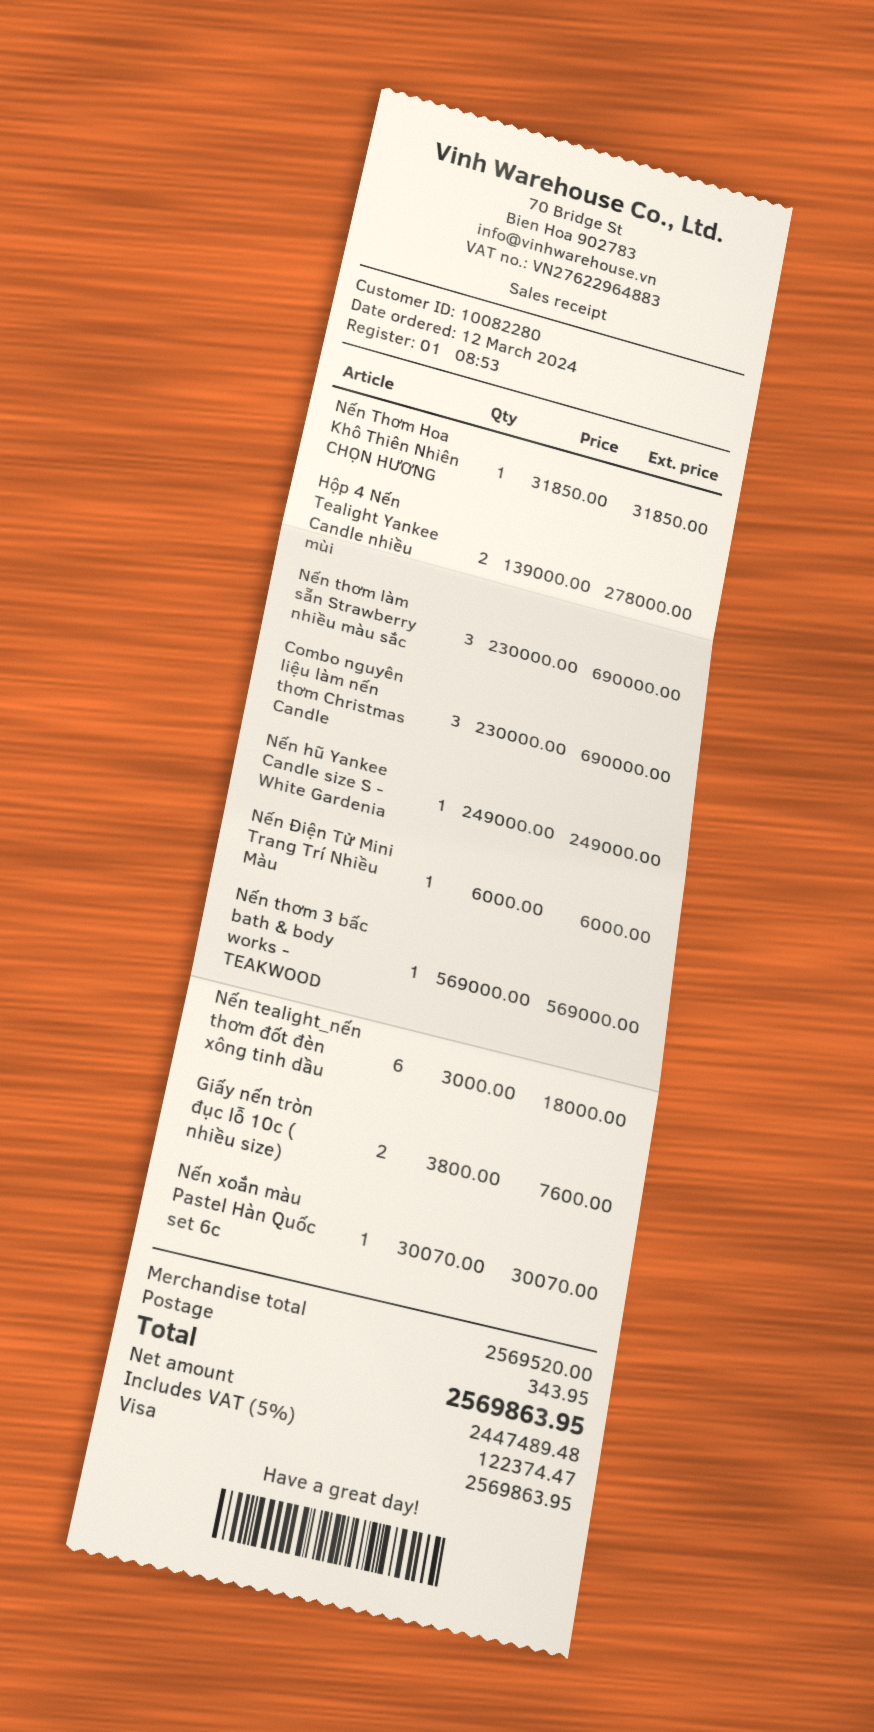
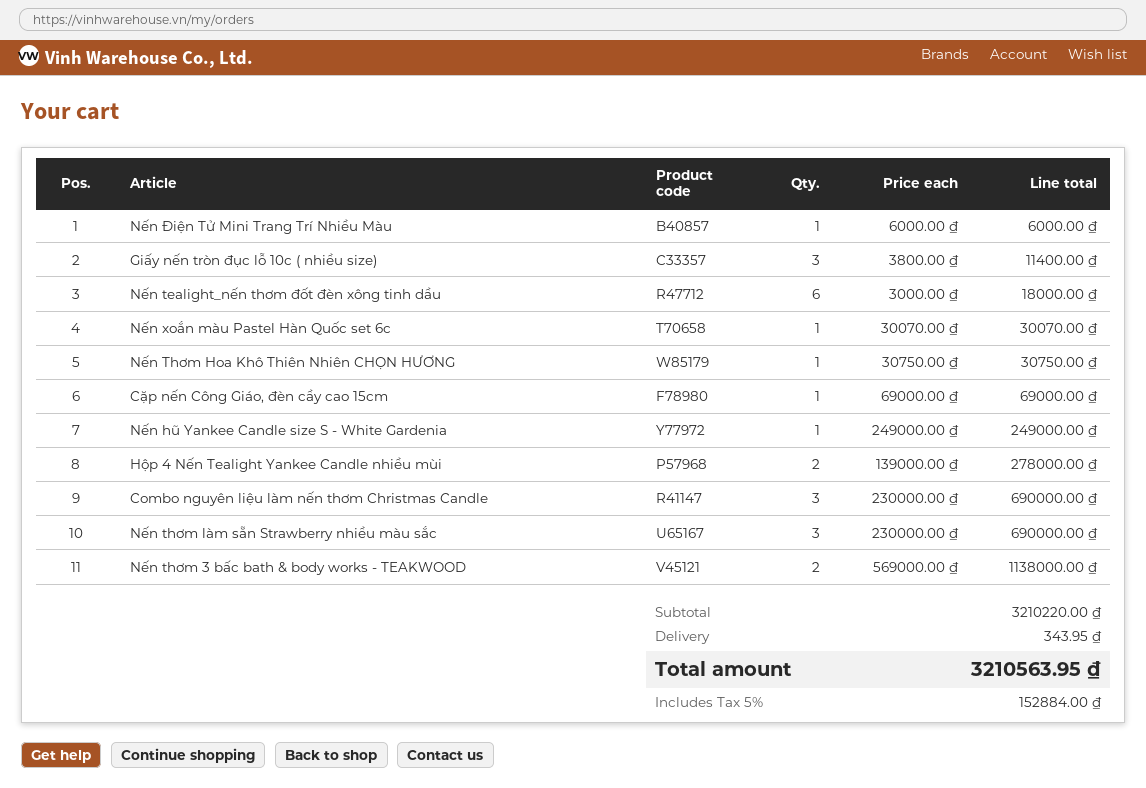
Nến Thơm Hoa Khô Thiên Nhiên CHỌN HƯƠNG: 1 x 31850.00 = 31850.00 -> 1 x 30750.00 = 30750.00
Nến thơm 3 bấc bath & body works - TEAKWOOD: 1 x 569000.00 = 569000.00 -> 2 x 569000.00 = 1138000.00
Giấy nến tròn đục lỗ 10c ( nhiều size): 2 x 3800.00 = 7600.00 -> 3 x 3800.00 = 11400.00
Cặp nến Công Giáo, đèn cầy cao 15cm: none -> 1 x 69000.00 = 69000.00
subtotal: 2569520.00 -> 3210220.00
tax: 5% = 122374.47 -> 5% = 152884.00
total: 2569863.95 -> 3210563.95

